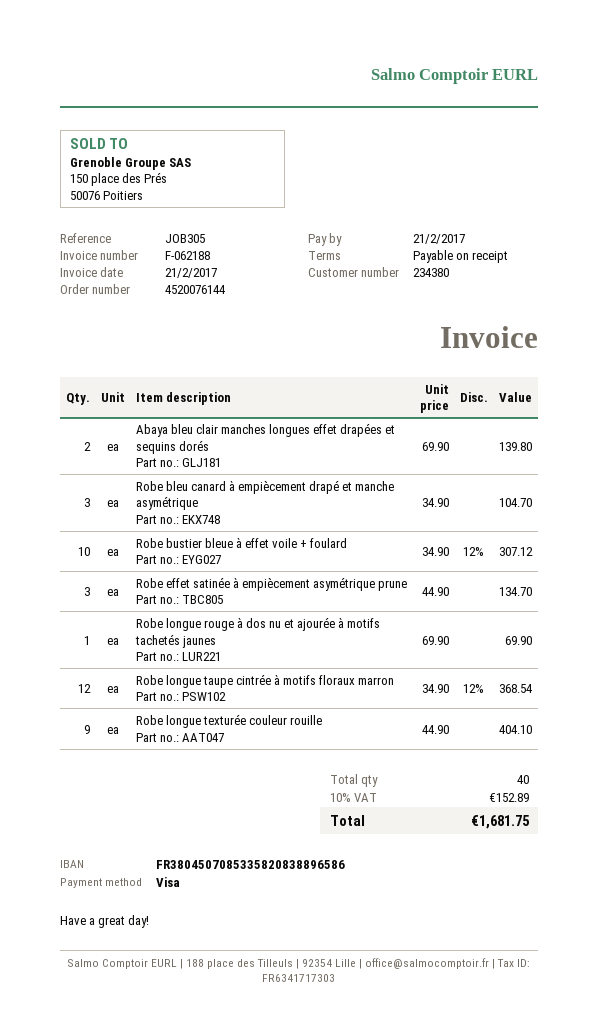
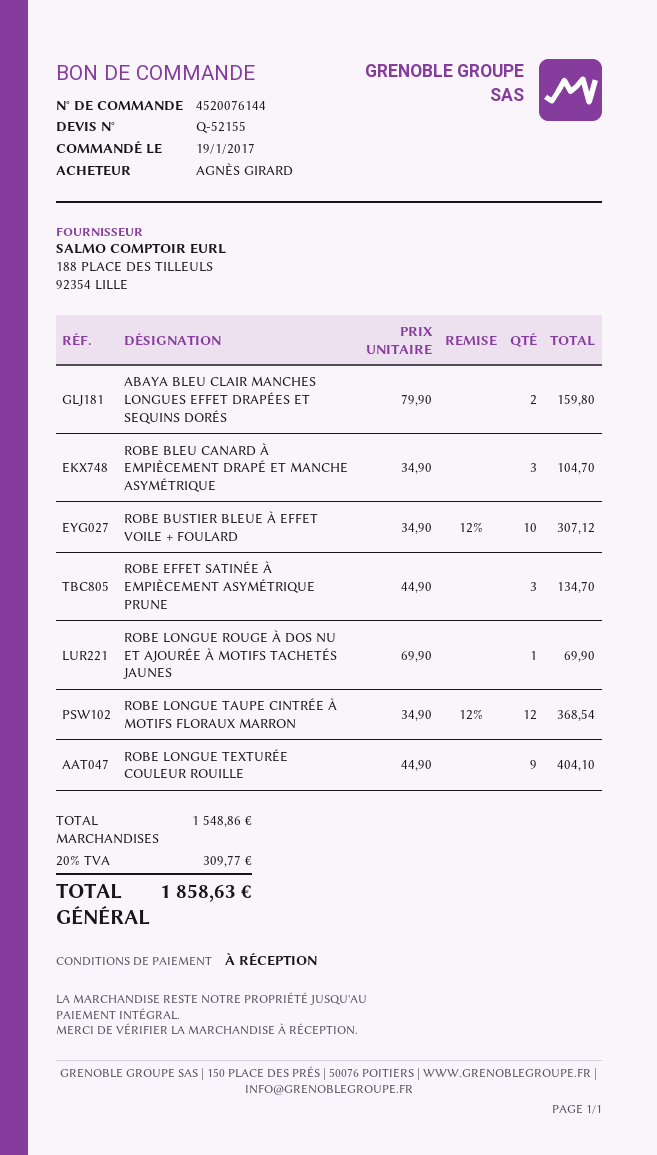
Abaya bleu clair manches longues effet drapées et sequins dorés: 2 x 69.90 = 139.80 -> 2 x 79.90 = 159.80
tax: 10% = 152.89 -> 20% = 309.77
total: 1681.75 -> 1858.63

